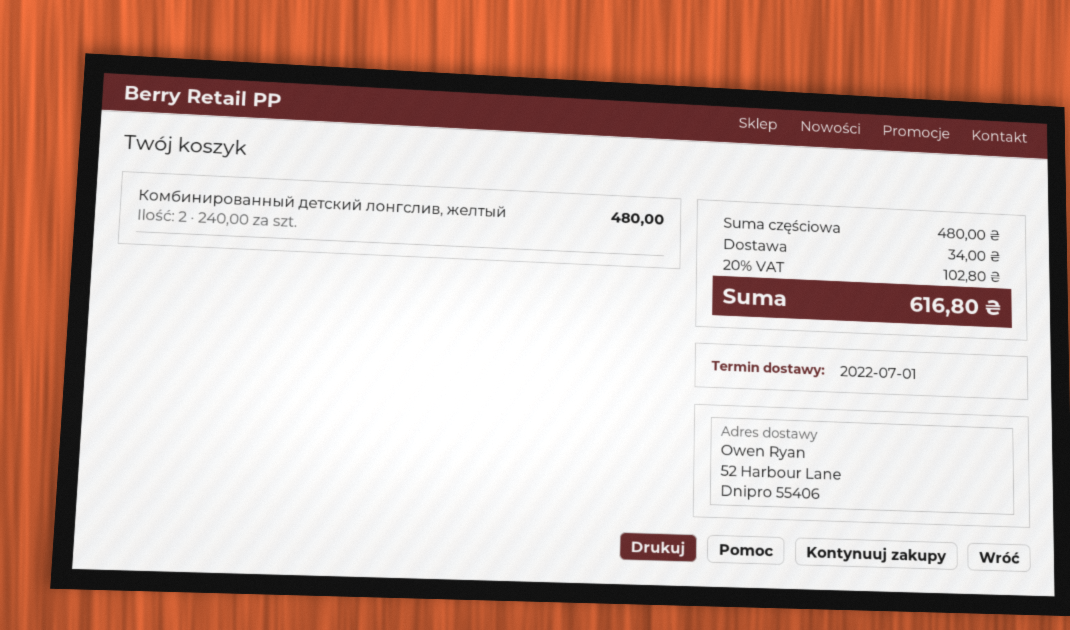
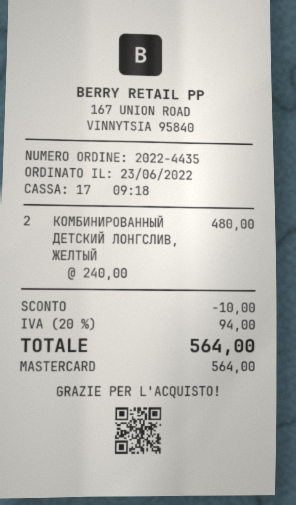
discount: none -> 10.00
shipping: 34.00 -> none
tax: 20% = 102.80 -> 20% = 94.00
total: 616.80 -> 564.00

